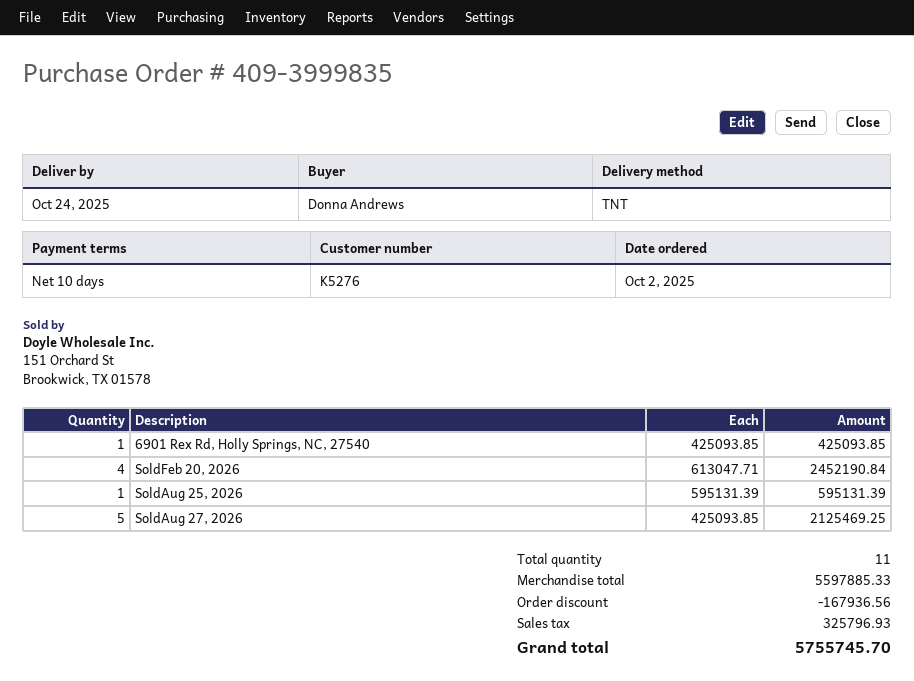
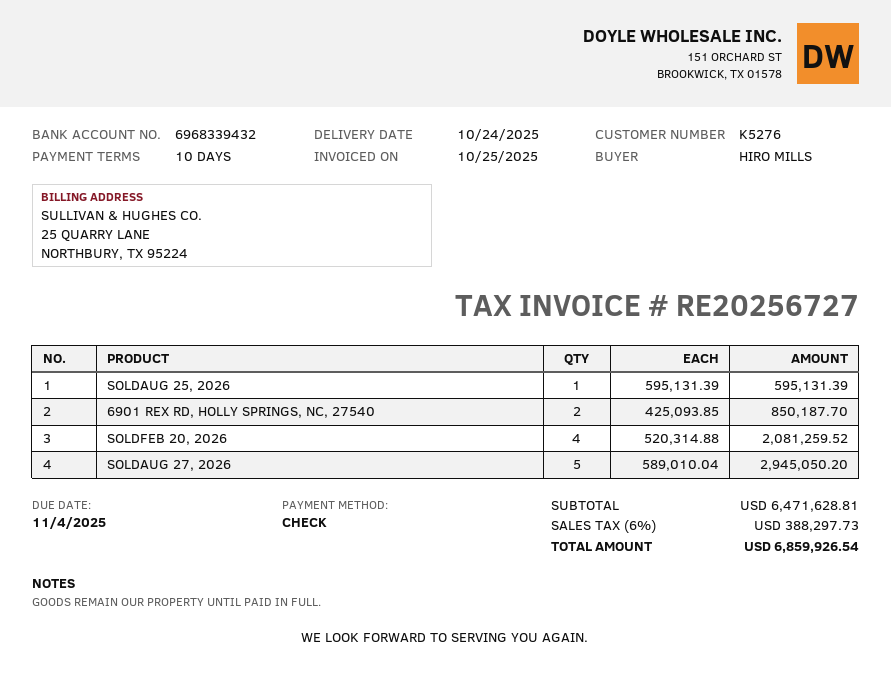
ordered by: Donna Andrews -> HIRO MILLS
6901 Rex Rd, Holly Springs, NC, 27540: 1 x 425093.85 = 425093.85 -> 2 x 425093.85 = 850187.70
SoldFeb 20, 2026: 4 x 613047.71 = 2452190.84 -> 4 x 520314.88 = 2081259.52
SoldAug 27, 2026: 5 x 425093.85 = 2125469.25 -> 5 x 589010.04 = 2945050.20
subtotal: 5597885.33 -> 6471628.81
discount: 167936.56 -> none
tax: 325796.93 -> 388297.73
total: 5755745.70 -> 6859926.54

